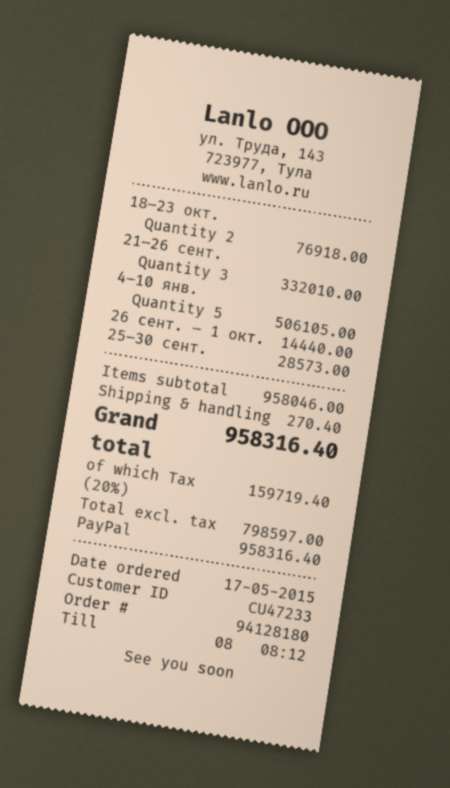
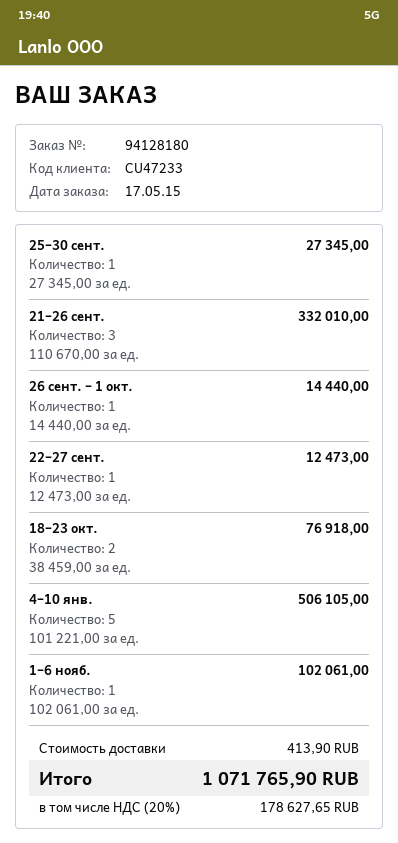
25–30 сент.: 1 for 28573.00 -> 1 for 27345.00
22–27 сент.: none -> 1 for 12473.00
1–6 нояб.: none -> 1 for 102061.00
shipping: 270.40 -> 413.90
tax: 20% = 159719.40 -> 20% = 178627.65
total: 958316.40 -> 1071765.90

